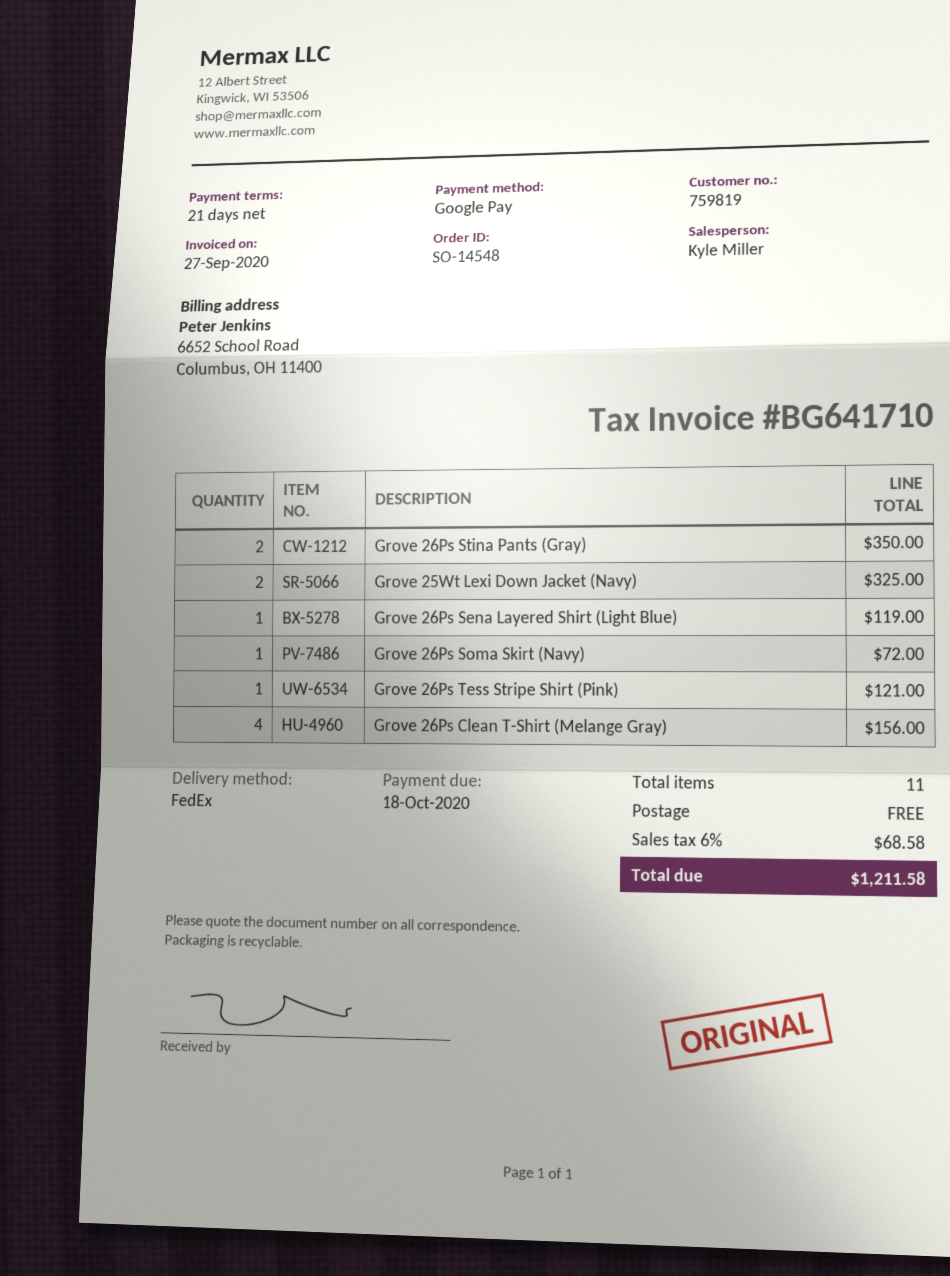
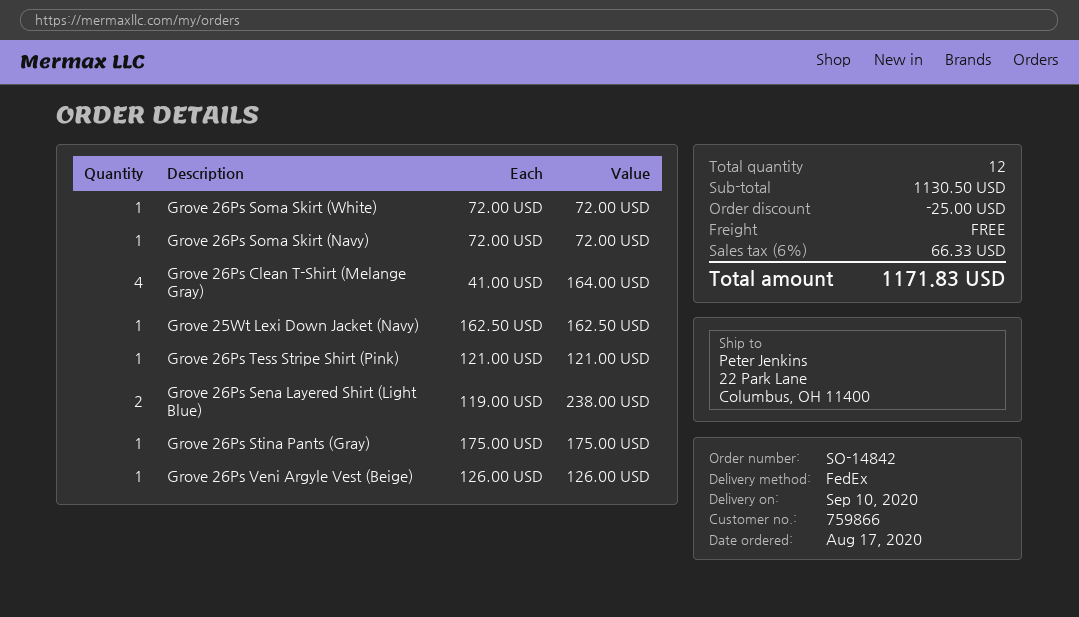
order number: SO-14548 -> SO-14842
customer number: 759819 -> 759866
Grove 26Ps Stina Pants (Gray): 2 for 350.00 -> 1 for 175.00
Grove 25Wt Lexi Down Jacket (Navy): 2 for 325.00 -> 1 for 162.50
Grove 26Ps Sena Layered Shirt (Light Blue): 1 for 119.00 -> 2 for 238.00
Grove 26Ps Clean T-Shirt (Melange Gray): 4 for 156.00 -> 4 for 164.00
Grove 26Ps Soma Skirt (White): none -> 1 for 72.00
Grove 26Ps Veni Argyle Vest (Beige): none -> 1 for 126.00
total quantity: 11 -> 12
discount: none -> 25.00
tax: 6% = 68.58 -> 6% = 66.33
total: 1211.58 -> 1171.83

